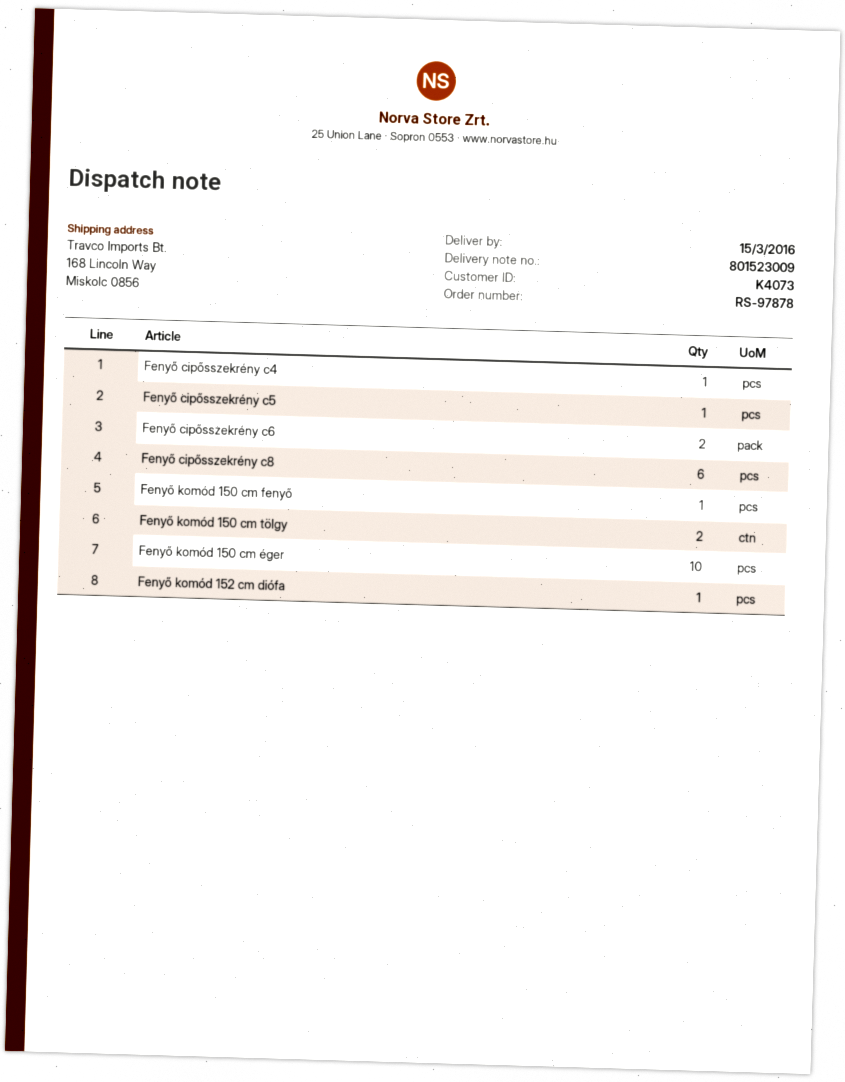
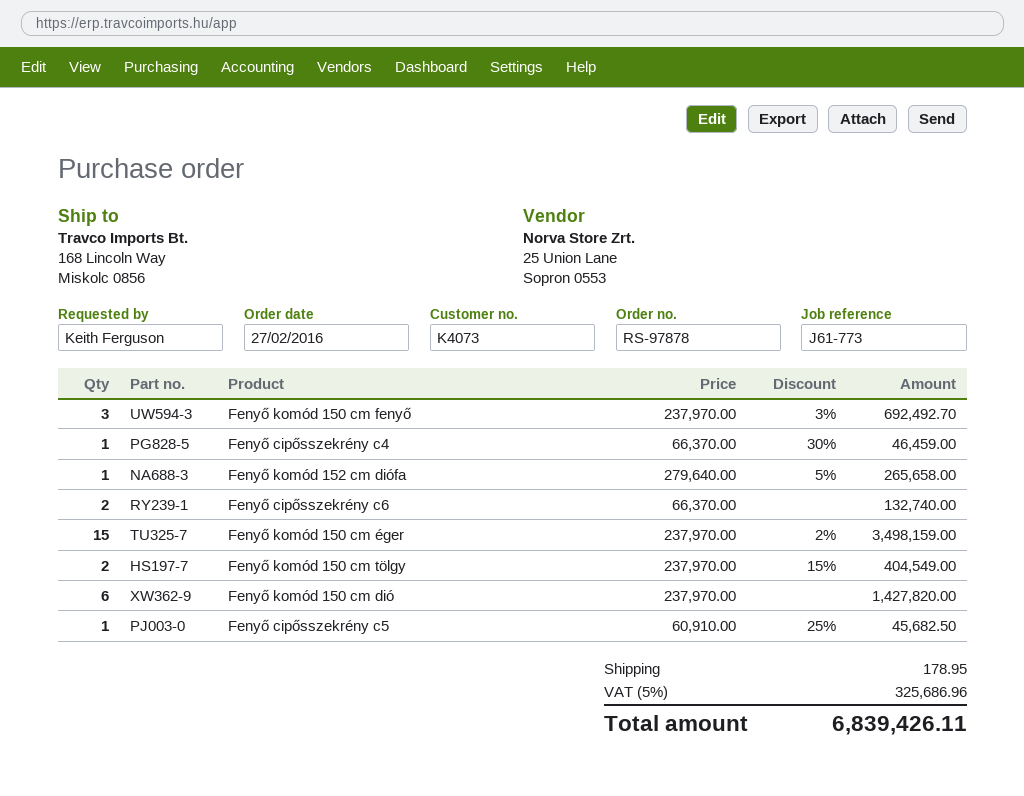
Fenyő cipősszekrény c8: 6 -> none
Fenyő komód 150 cm fenyő: 1 -> 3
Fenyő komód 150 cm éger: 10 -> 15
Fenyő komód 150 cm dió: none -> 6

